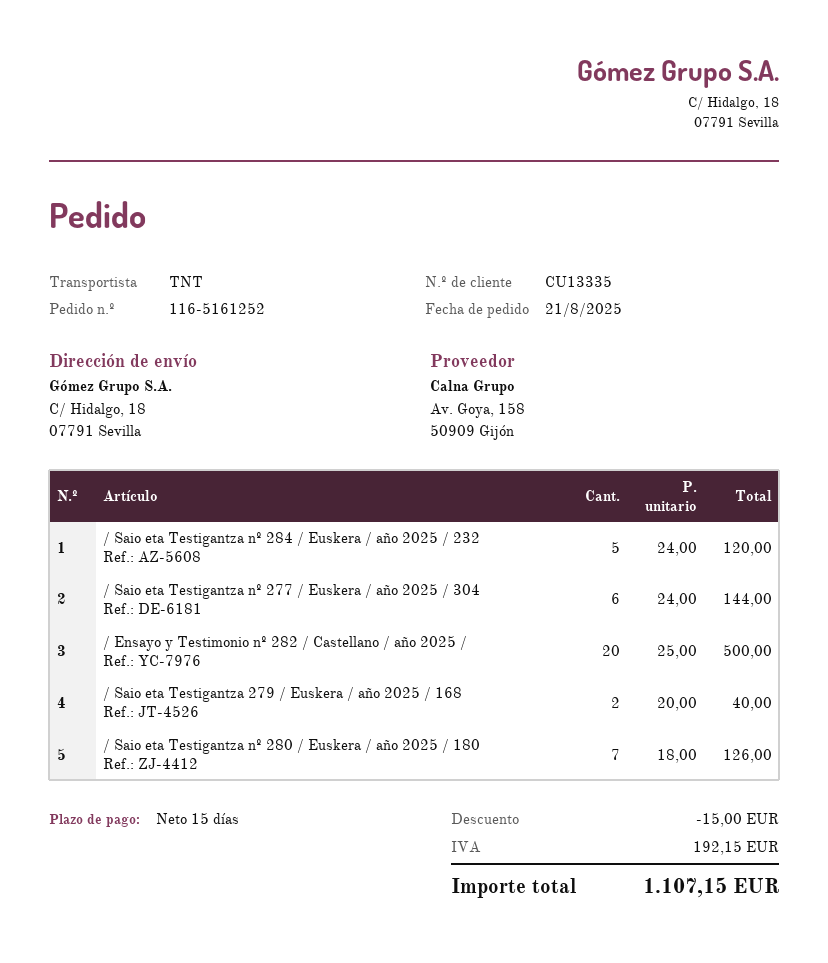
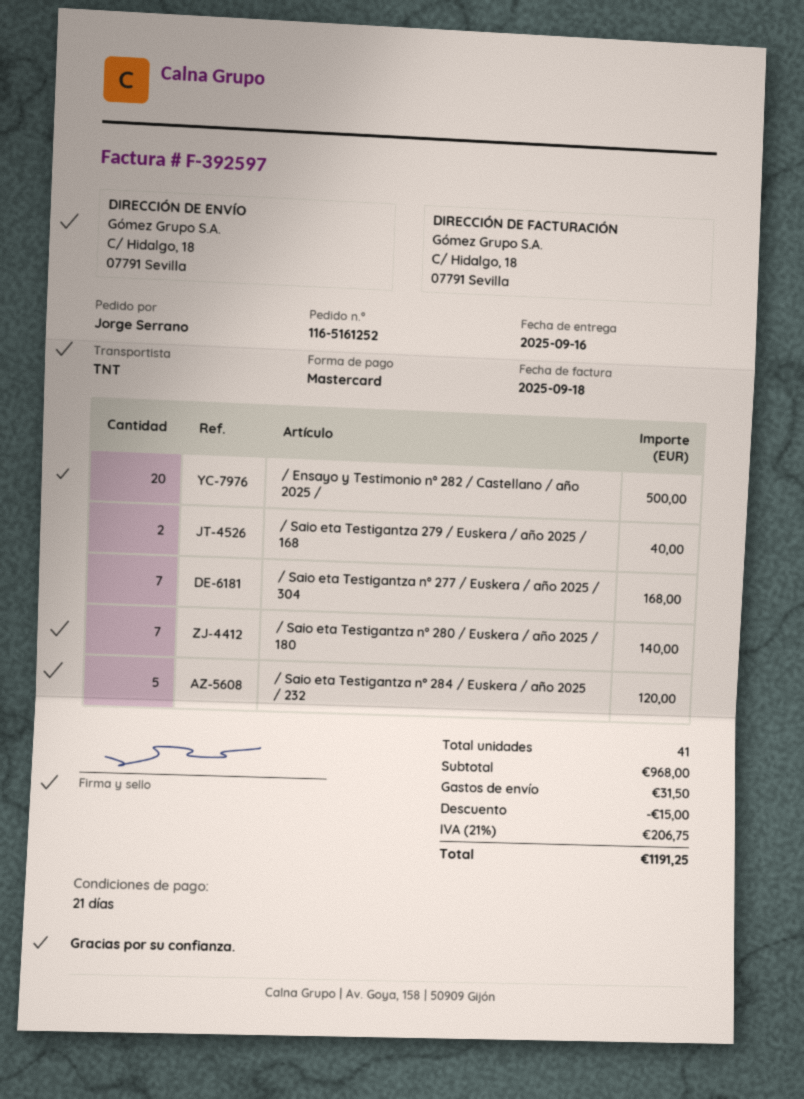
payment terms: 15 days -> 21 days
/ Saio eta Testigantza nº 277 / Euskera / año 2025 / 304: 6 for 144.00 -> 7 for 168.00
/ Saio eta Testigantza nº 280 / Euskera / año 2025 / 180: 7 for 126.00 -> 7 for 140.00
shipping: none -> 31.50
tax: 192.15 -> 206.75
total: 1107.15 -> 1191.25

